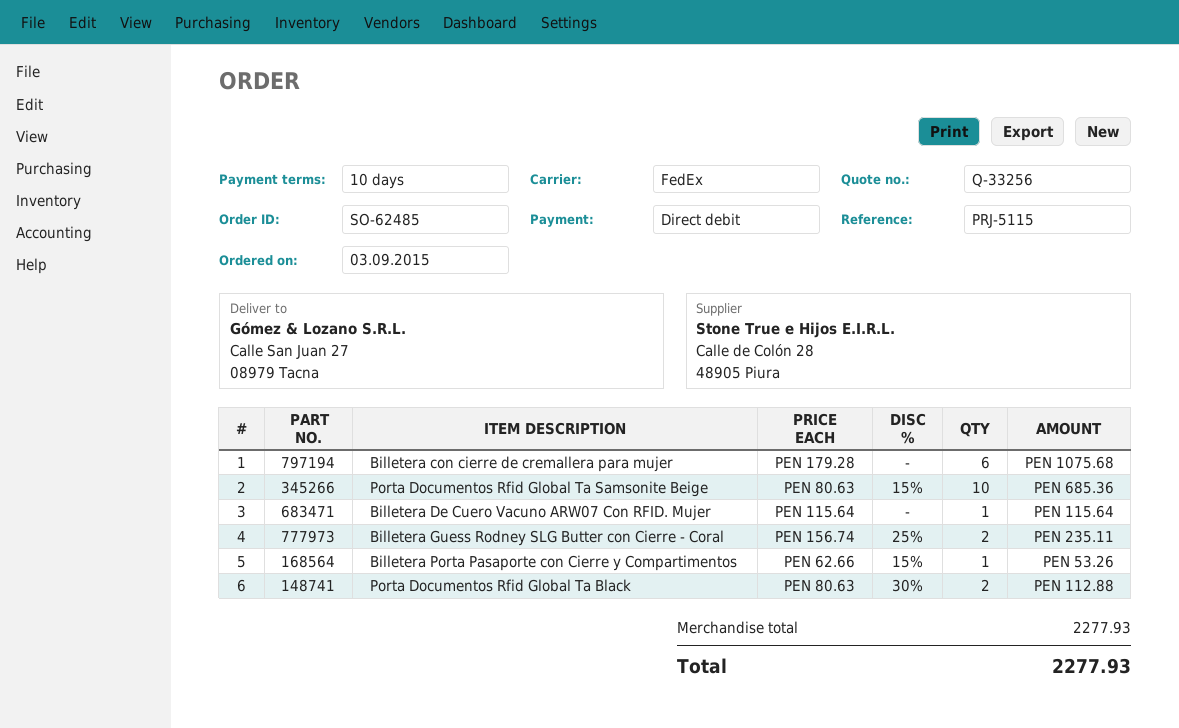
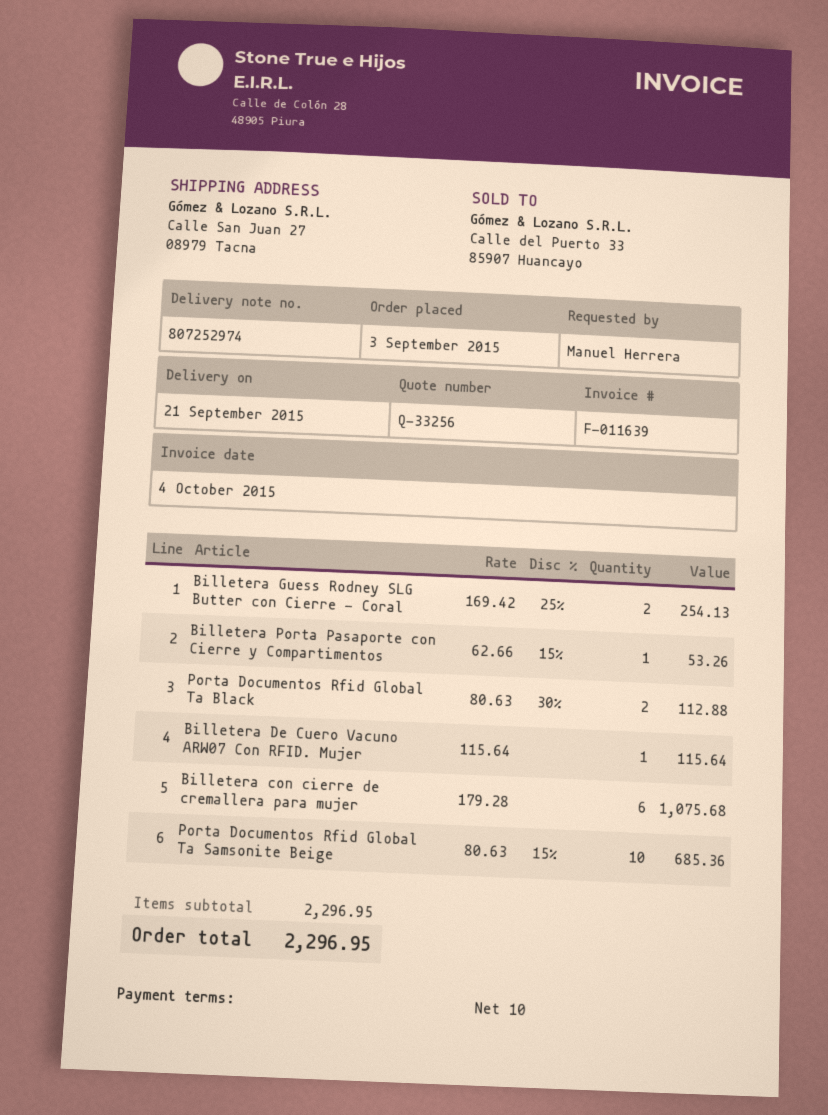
Billetera Guess Rodney SLG Butter con Cierre - Coral: 2 x 156.74 - 25% = 235.11 -> 2 x 169.42 - 25% = 254.13
subtotal: 2277.93 -> 2296.95
total: 2277.93 -> 2296.95

